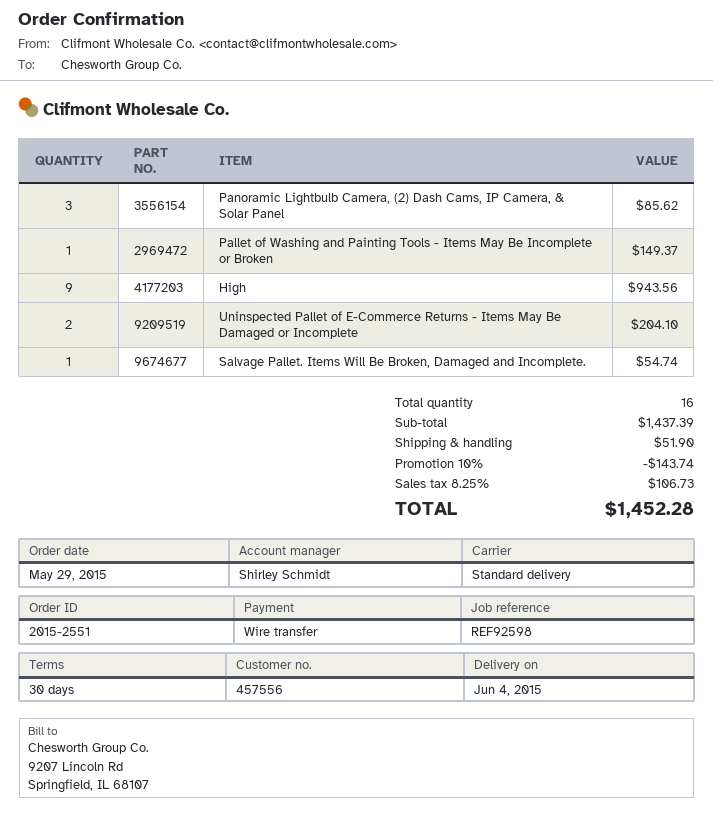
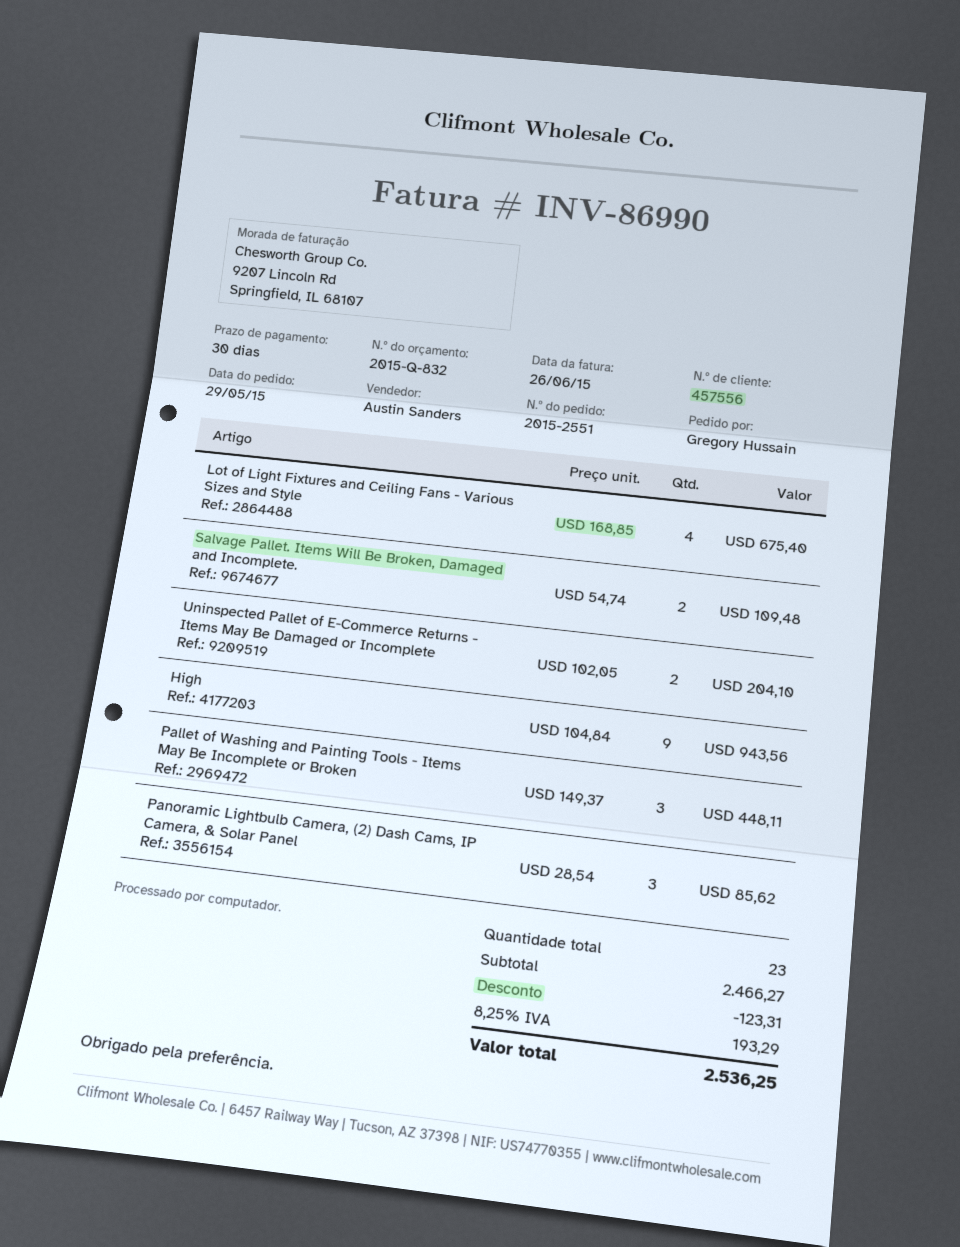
sales rep: Shirley Schmidt -> Austin Sanders
Pallet of Washing and Painting Tools - Items May Be Incomplete or Broken: 1 for 149.37 -> 3 for 448.11
Salvage Pallet. Items Will Be Broken, Damaged and Incomplete.: 1 for 54.74 -> 2 for 109.48
Lot of Light Fixtures and Ceiling Fans - Various Sizes and Style: none -> 4 for 675.40
total quantity: 16 -> 23
subtotal: 1437.39 -> 2466.27
discount: 143.74 -> 123.31
shipping: 51.90 -> none
tax: 8.25% = 106.73 -> 8.25% = 193.29
total: 1452.28 -> 2536.25

